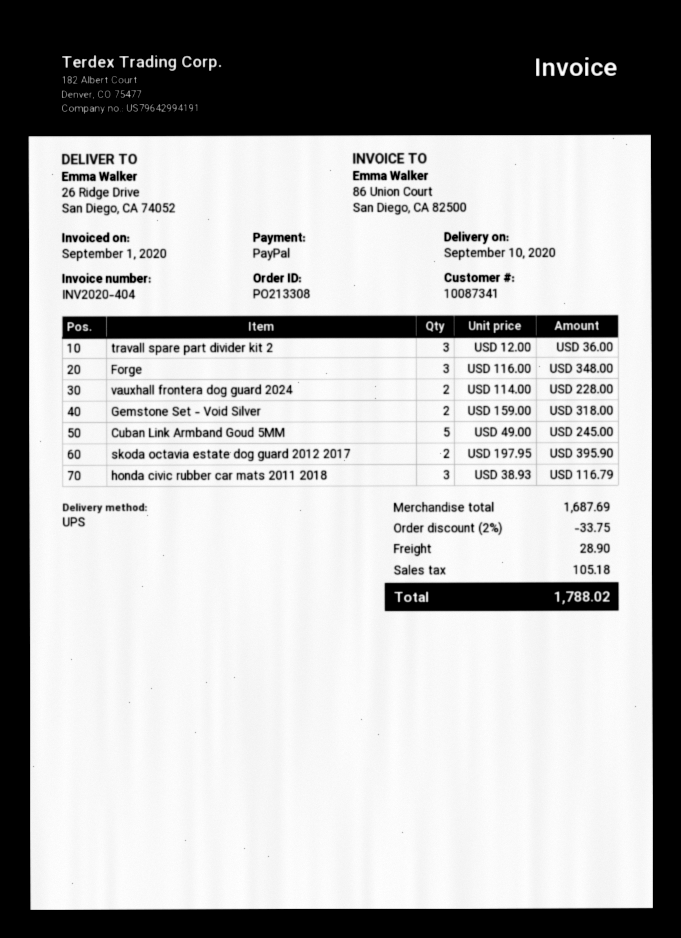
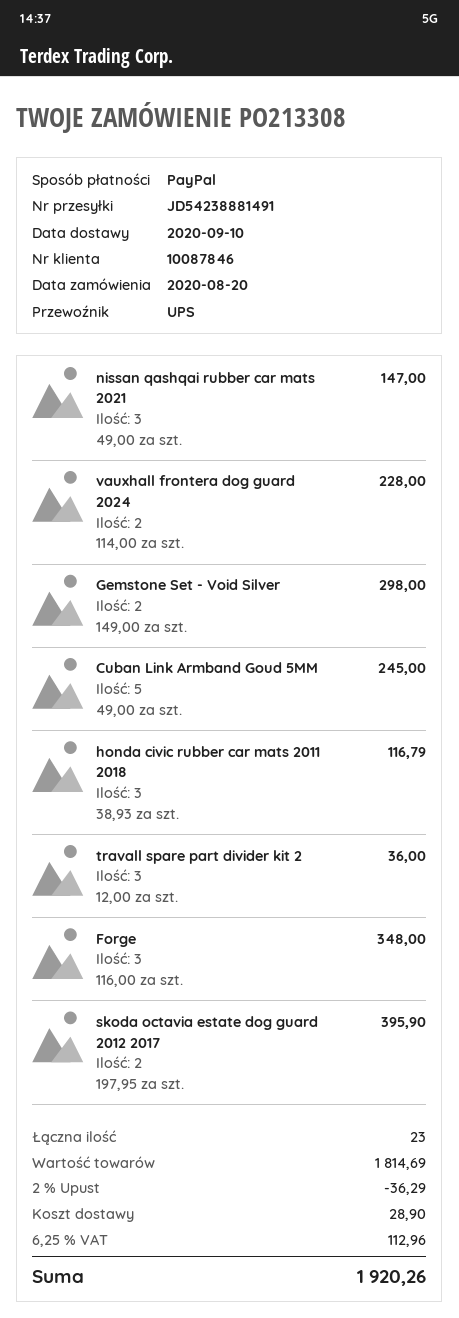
customer number: 10087341 -> 10087846
Gemstone Set - Void Silver: 2 x 159.00 = 318.00 -> 2 x 149.00 = 298.00
nissan qashqai rubber car mats 2021: none -> 3 x 49.00 = 147.00
subtotal: 1687.69 -> 1814.69
discount: 2% = 33.75 -> 2% = 36.29
tax: 105.18 -> 112.96
total: 1788.02 -> 1920.26

